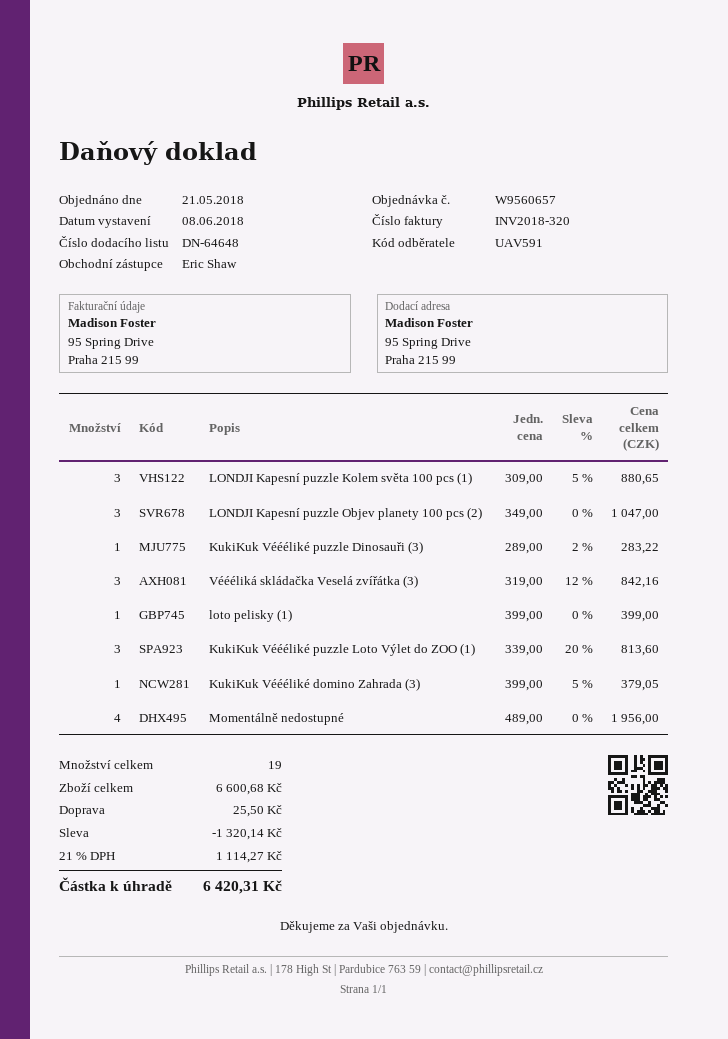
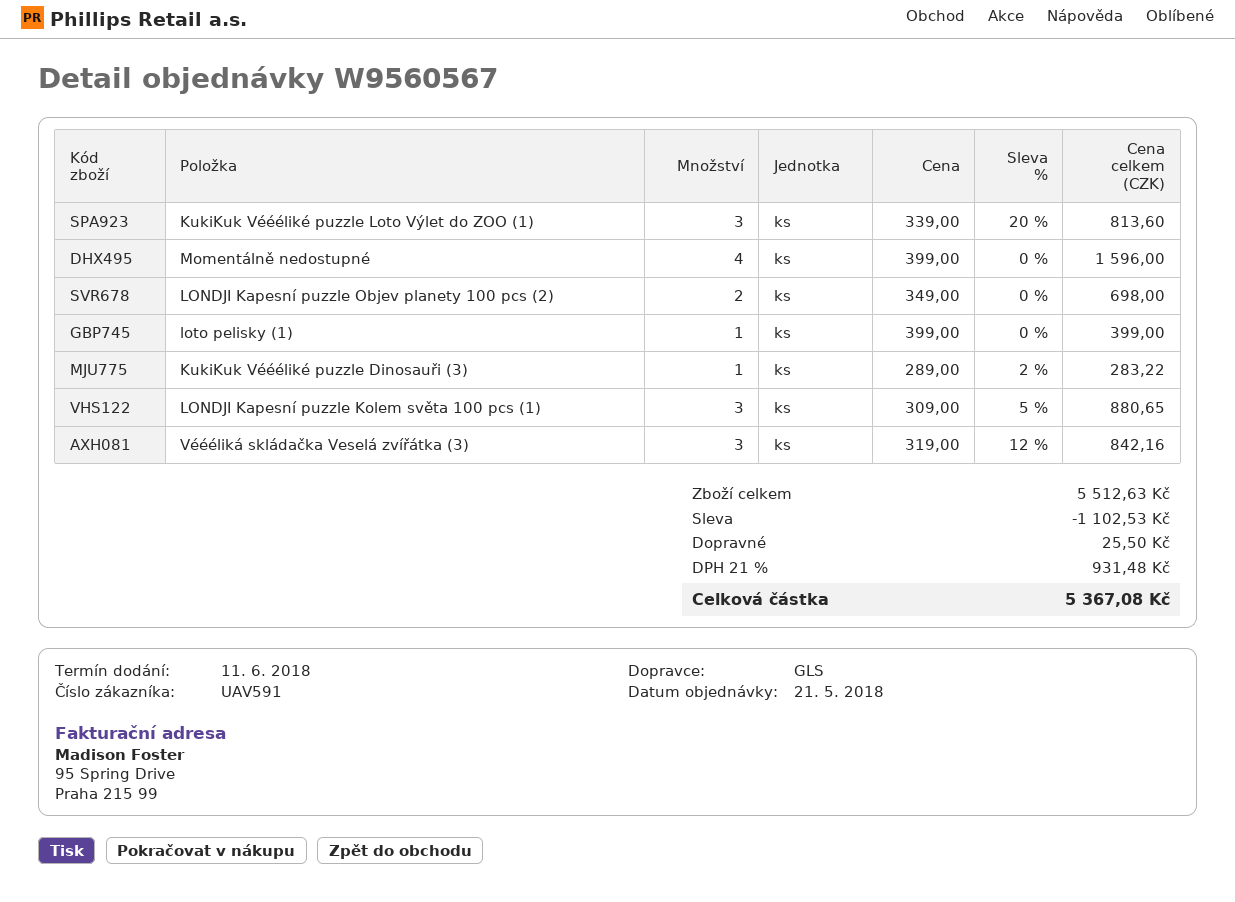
order number: W9560657 -> W9560567
LONDJI Kapesní puzzle Objev planety 100 pcs (2): 3 x 349.00 = 1047.00 -> 2 x 349.00 = 698.00
KukiKuk Véééliké domino Zahrada (3): 1 x 399.00 - 5% = 379.05 -> none
Momentálně nedostupné: 4 x 489.00 = 1956.00 -> 4 x 399.00 = 1596.00
subtotal: 6600.68 -> 5512.63
discount: 1320.14 -> 1102.53
tax: 21% = 1114.27 -> 21% = 931.48
total: 6420.31 -> 5367.08

